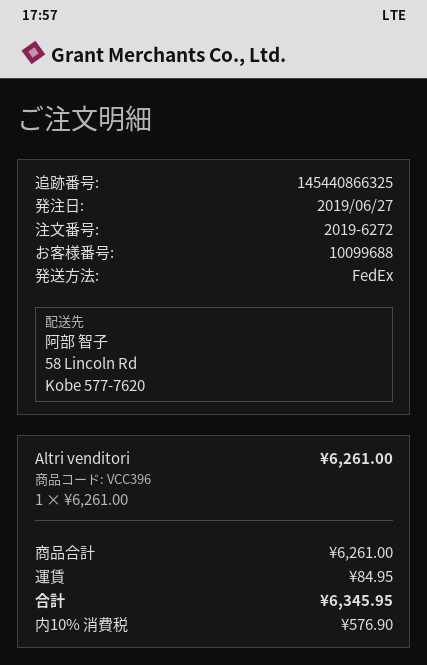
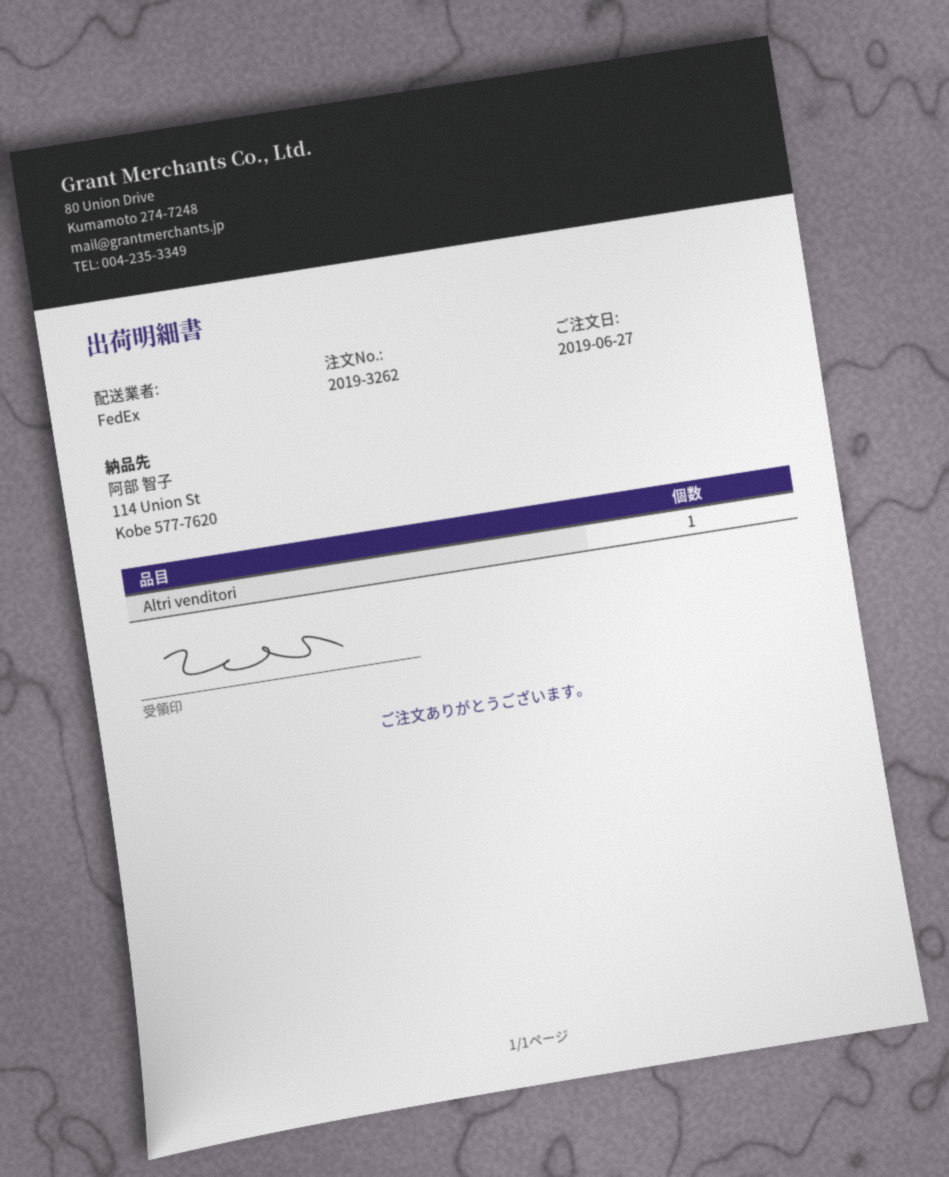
order number: 2019-6272 -> 2019-3262
ship to: 58 Lincoln Rd, Kobe 577-7620 -> 114 Union St, Kobe 577-7620

